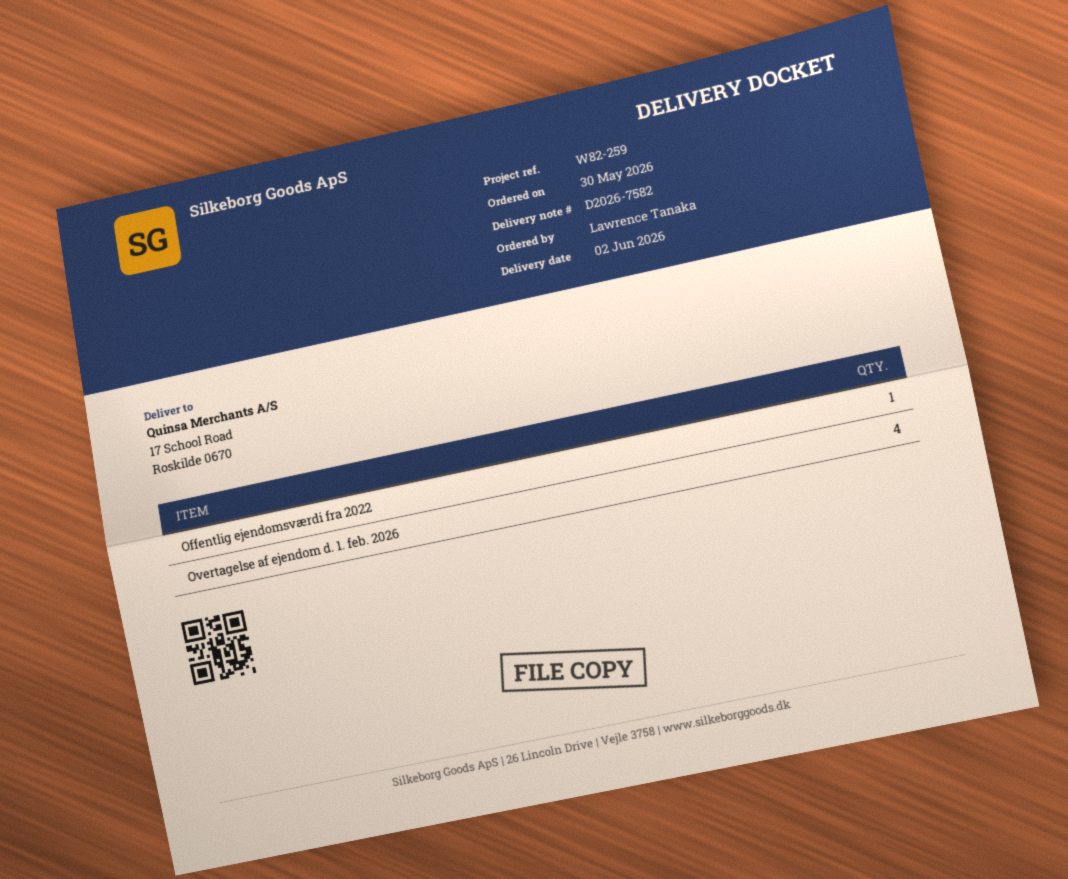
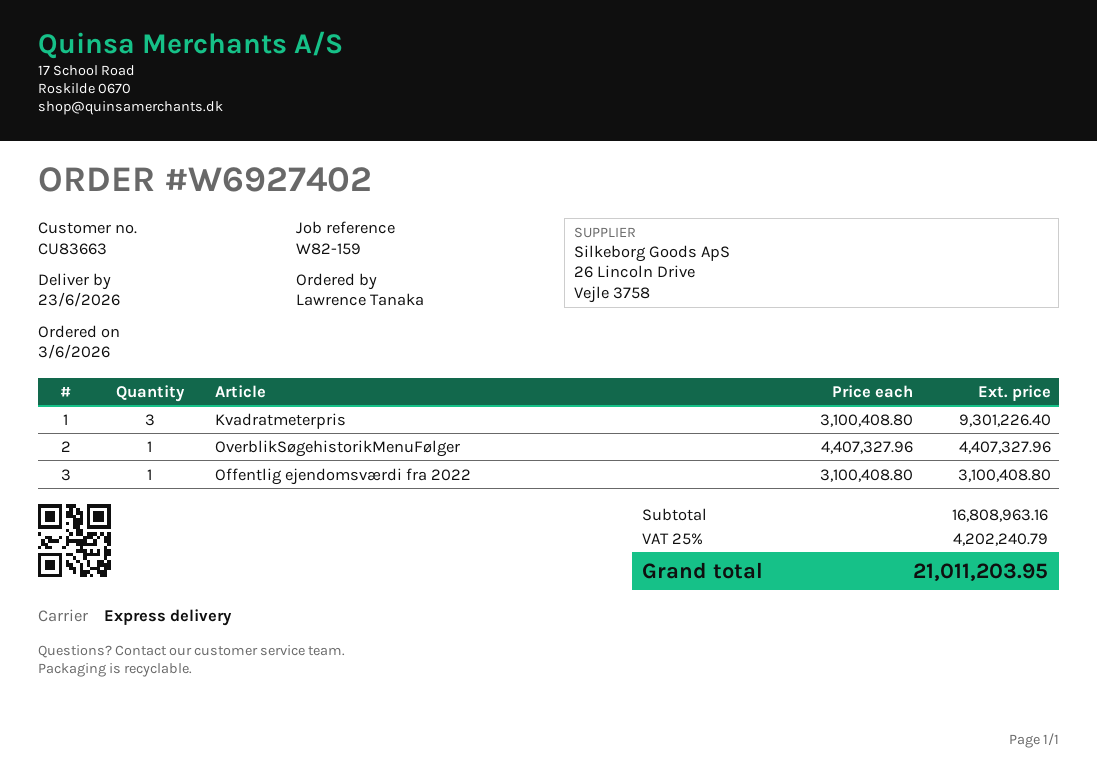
order date: 2026-05-30 -> 2026-06-03
delivery date: 2026-06-02 -> 2026-06-23
reference: W82-259 -> W82-159
Overtagelse af ejendom d. 1. feb. 2026: 4 -> none
Kvadratmeterpris: none -> 3
OverblikSøgehistorikMenuFølger: none -> 1

